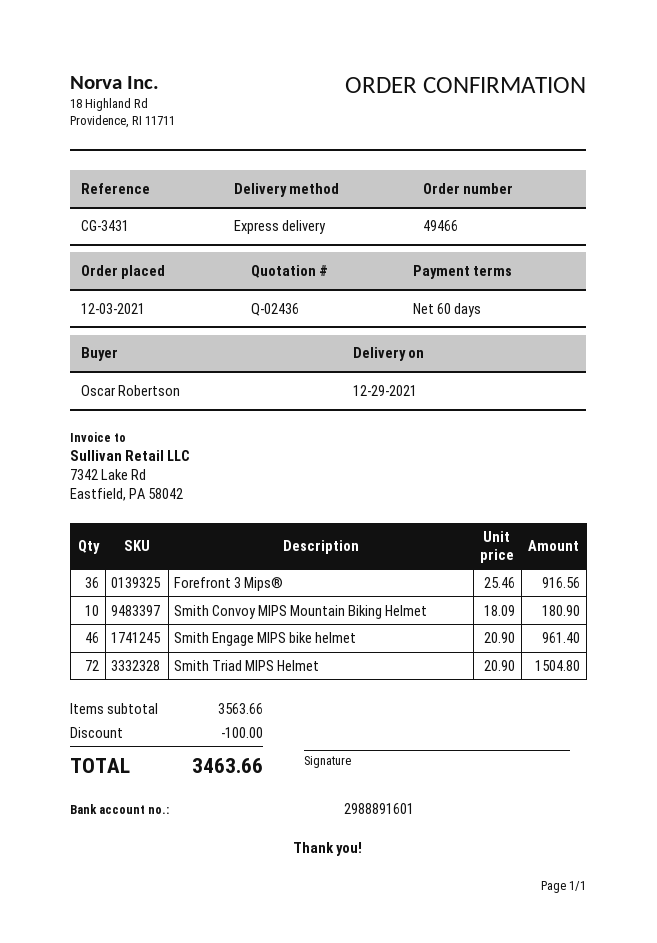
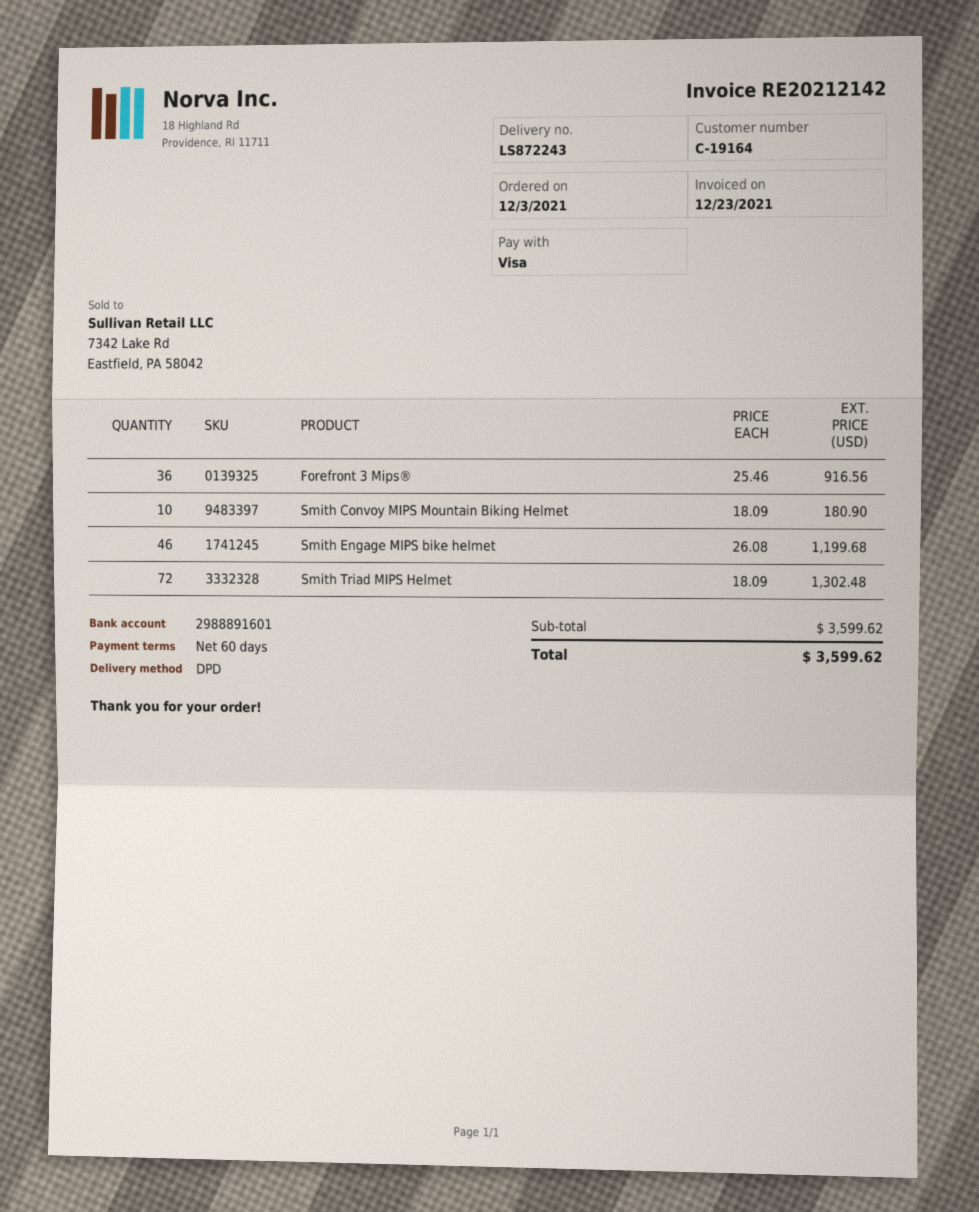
shipping method: express -> DPD
Smith Engage MIPS bike helmet: 46 x 20.90 = 961.40 -> 46 x 26.08 = 1199.68
Smith Triad MIPS Helmet: 72 x 20.90 = 1504.80 -> 72 x 18.09 = 1302.48
subtotal: 3563.66 -> 3599.62
discount: 100.00 -> none
total: 3463.66 -> 3599.62

